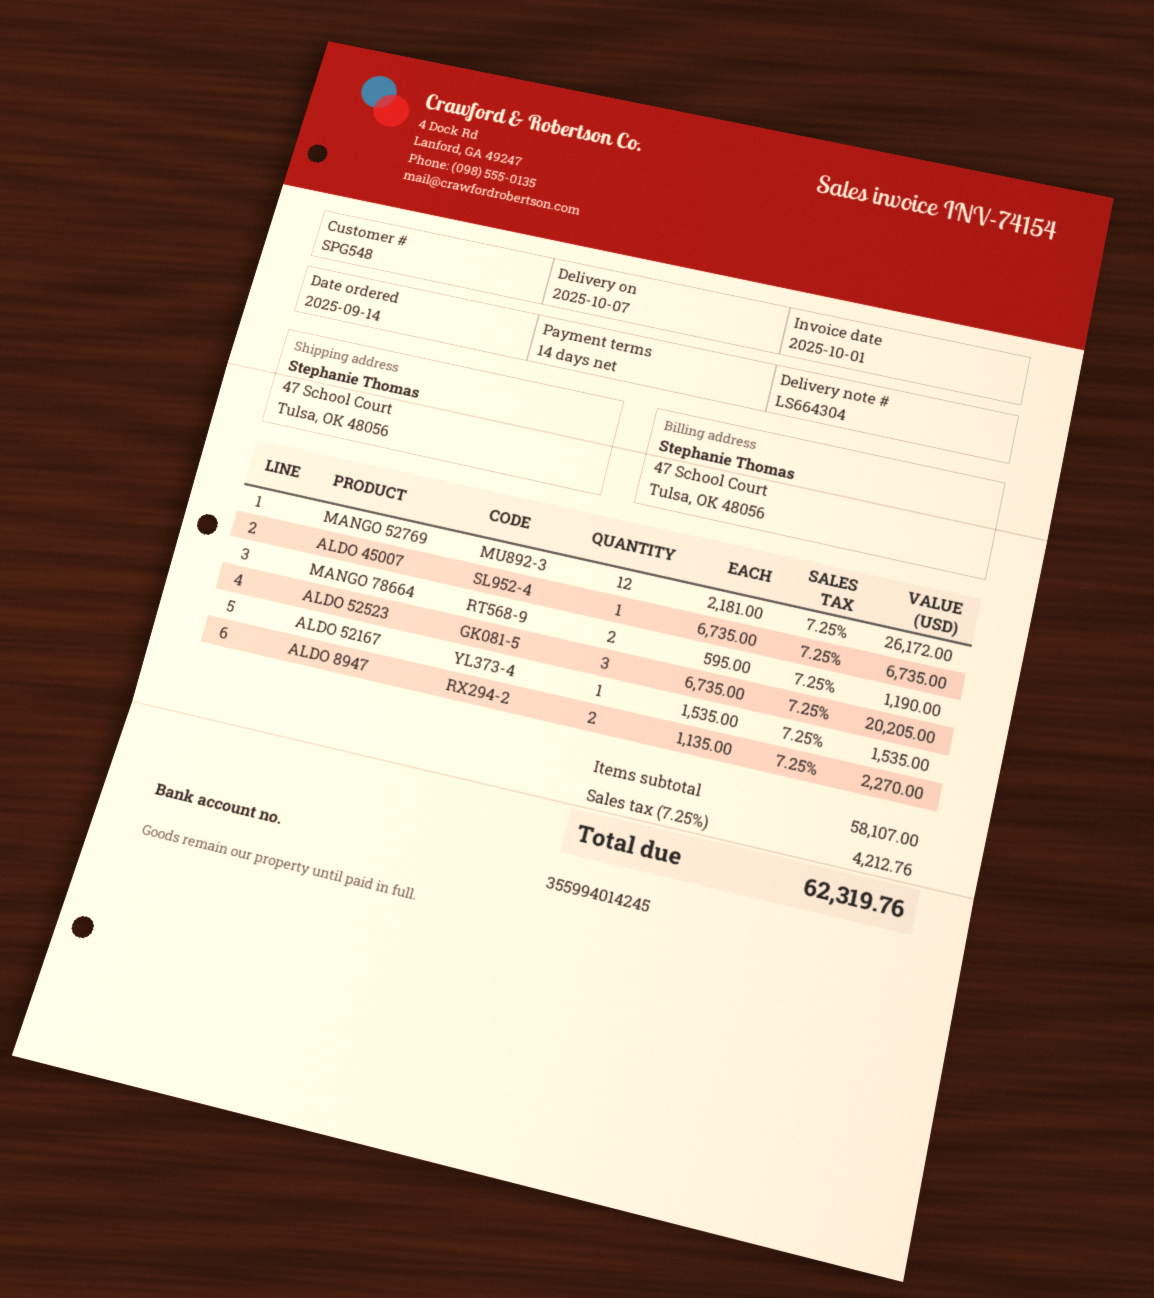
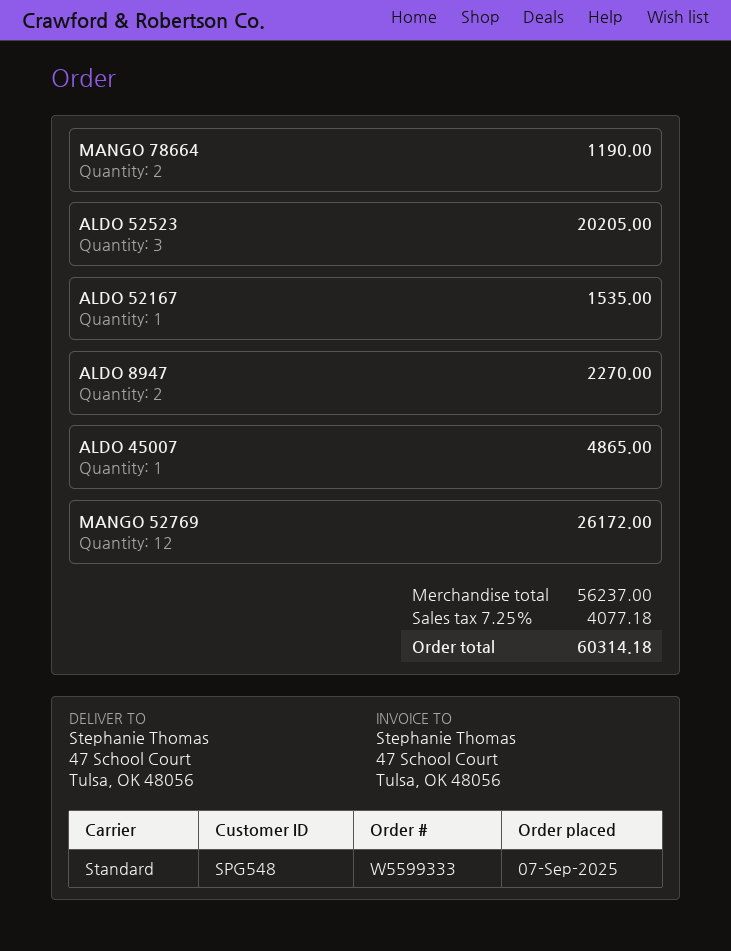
order date: 2025-09-14 -> 2025-09-07
ALDO 45007: 1 for 6735.00 -> 1 for 4865.00
subtotal: 58107.00 -> 56237.00
tax: 7.25% = 4212.76 -> 7.25% = 4077.18
total: 62319.76 -> 60314.18

